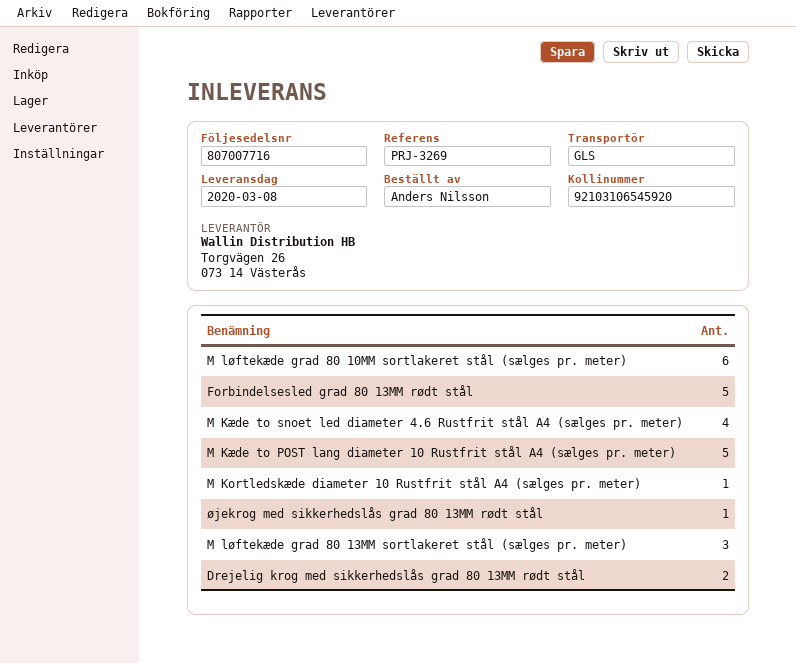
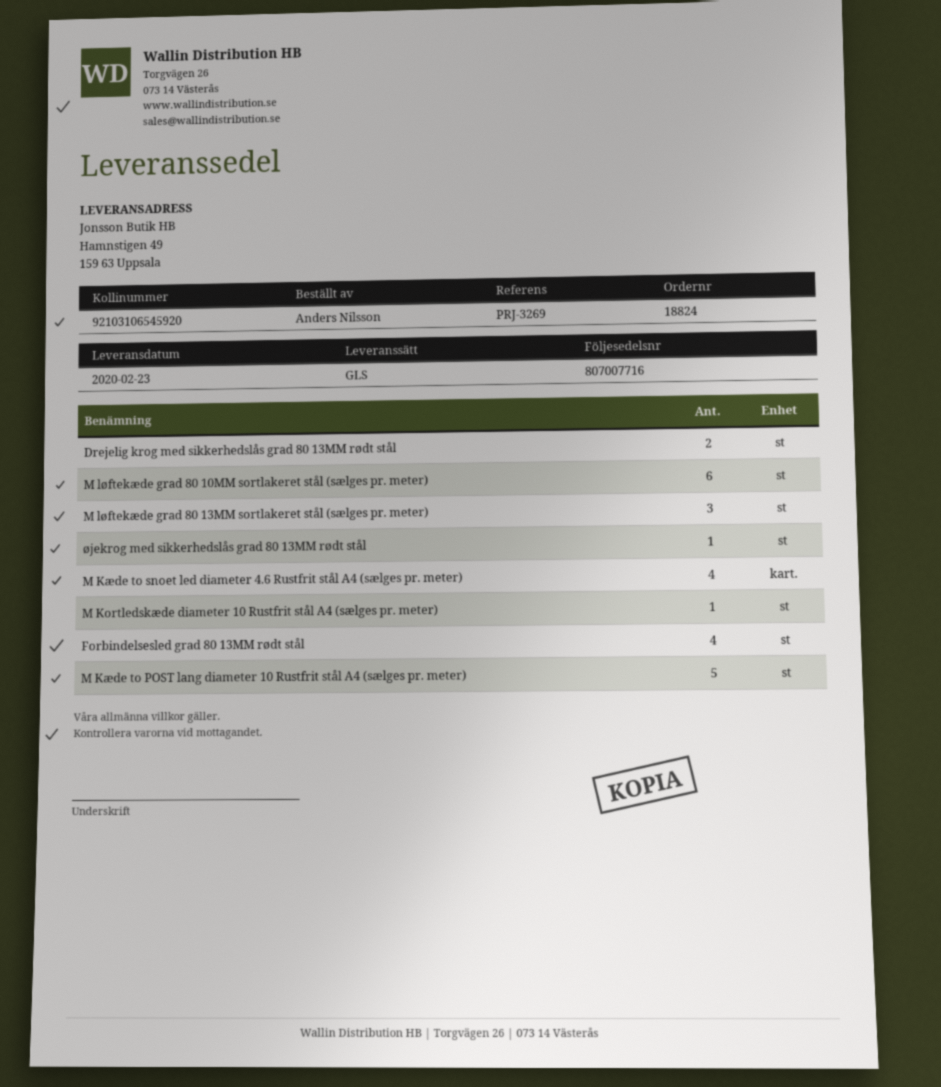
delivery date: 2020-03-08 -> 2020-02-23
Forbindelsesled grad 80 13MM rødt stål: 5 -> 4

